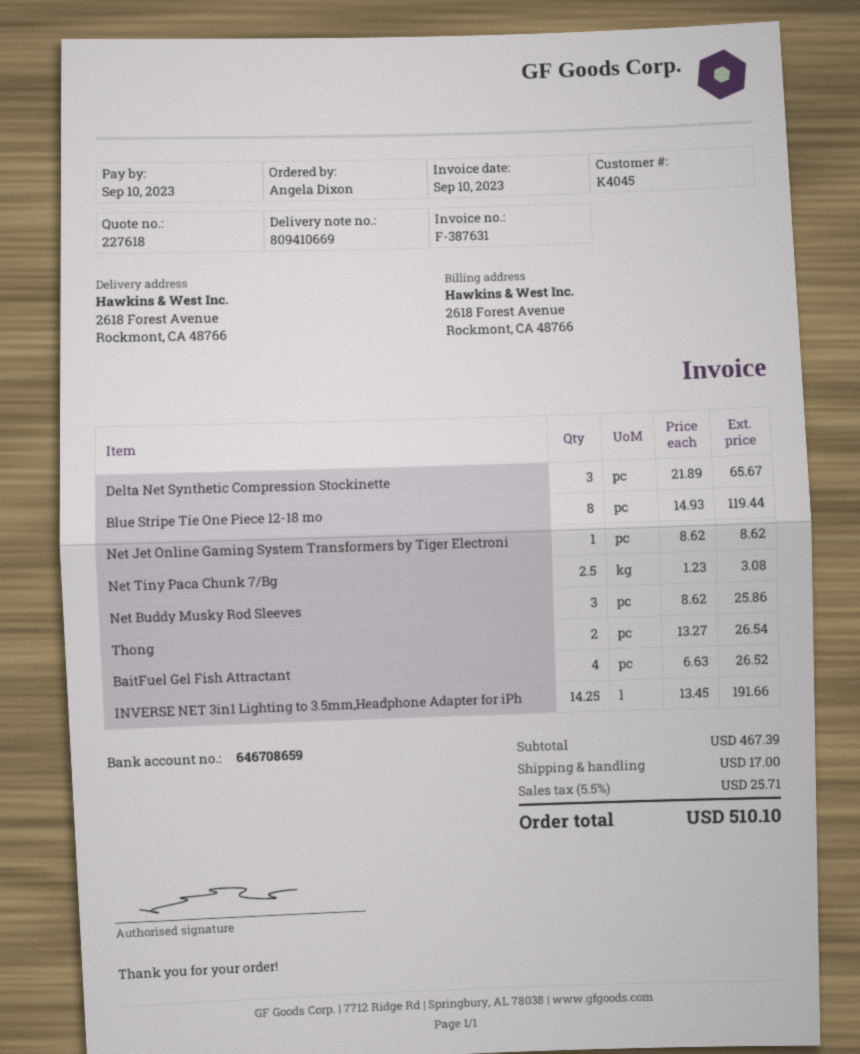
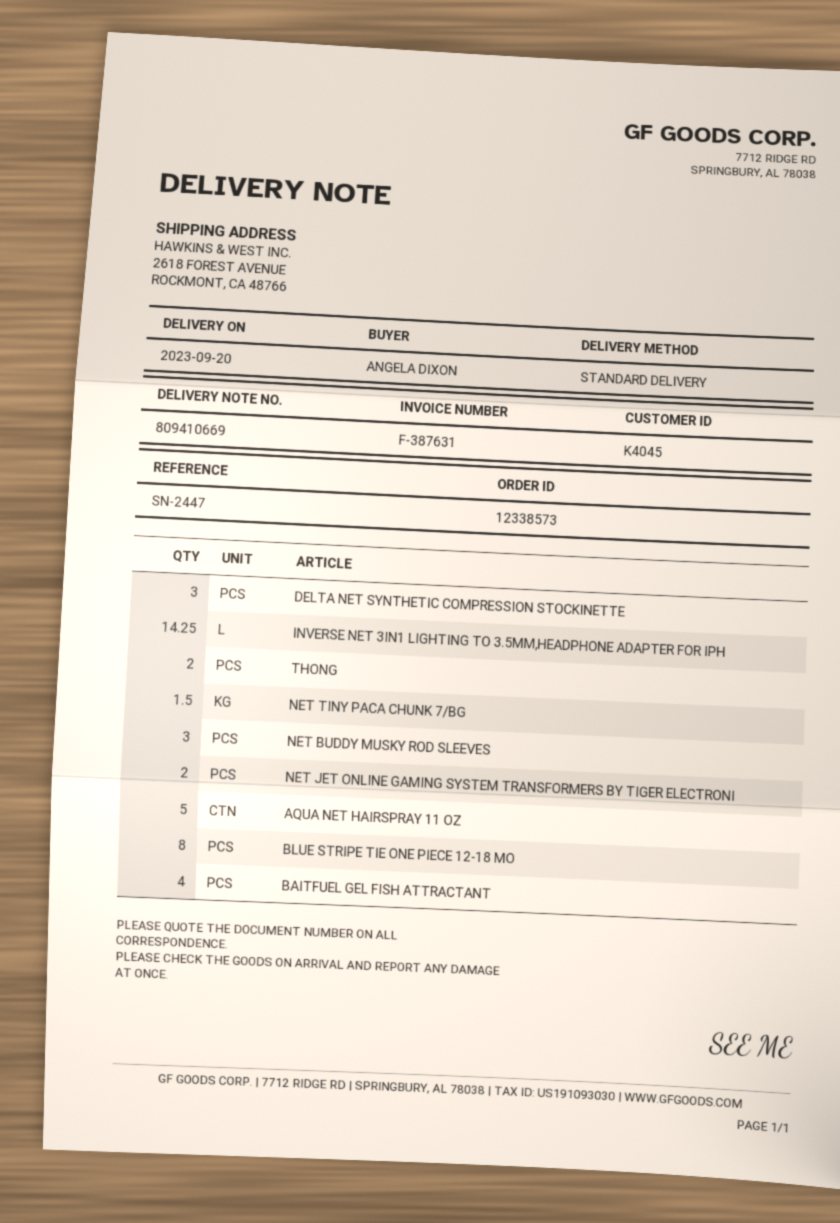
Net Jet Online Gaming System Transformers by Tiger Electroni: 1 -> 2
Net Tiny Paca Chunk 7/Bg: 2.5 -> 1.5
AQUA NET HAIRSPRAY 11 OZ: none -> 5

